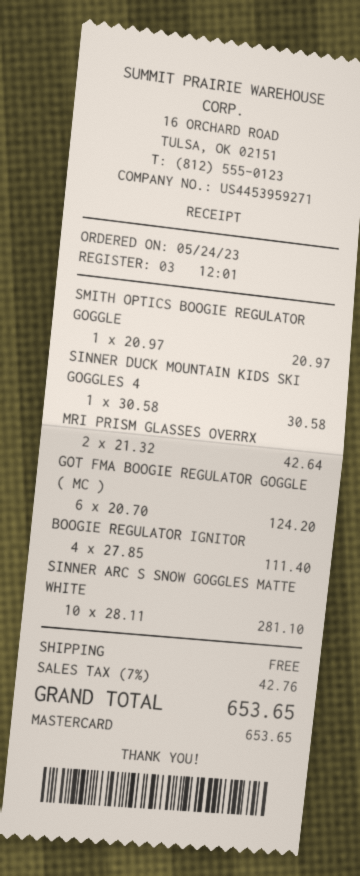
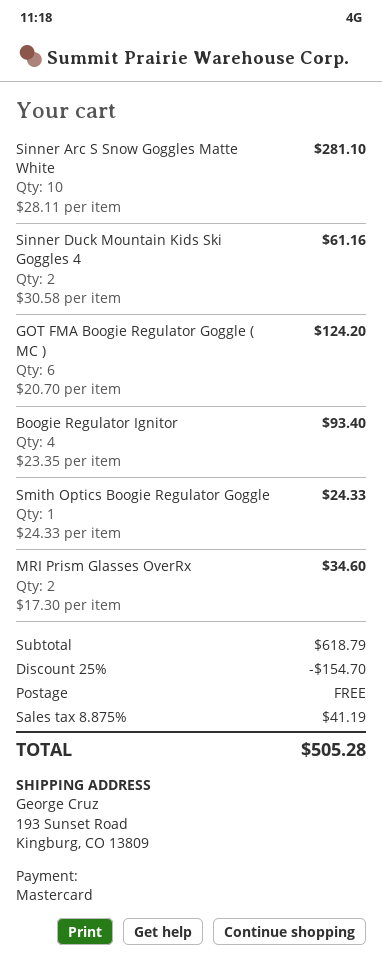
SMITH OPTICS BOOGIE REGULATOR GOGGLE: 1 x 20.97 = 20.97 -> 1 x 24.33 = 24.33
SINNER DUCK MOUNTAIN KIDS SKI GOGGLES 4: 1 x 30.58 = 30.58 -> 2 x 30.58 = 61.16
MRI PRISM GLASSES OVERRX: 2 x 21.32 = 42.64 -> 2 x 17.30 = 34.60
BOOGIE REGULATOR IGNITOR: 4 x 27.85 = 111.40 -> 4 x 23.35 = 93.40
discount: none -> 25% = 154.70
tax: 7% = 42.76 -> 8.875% = 41.19
total: 653.65 -> 505.28

